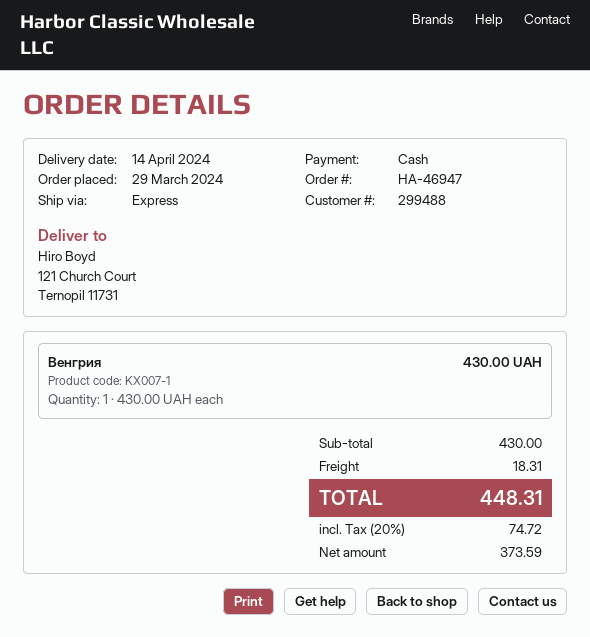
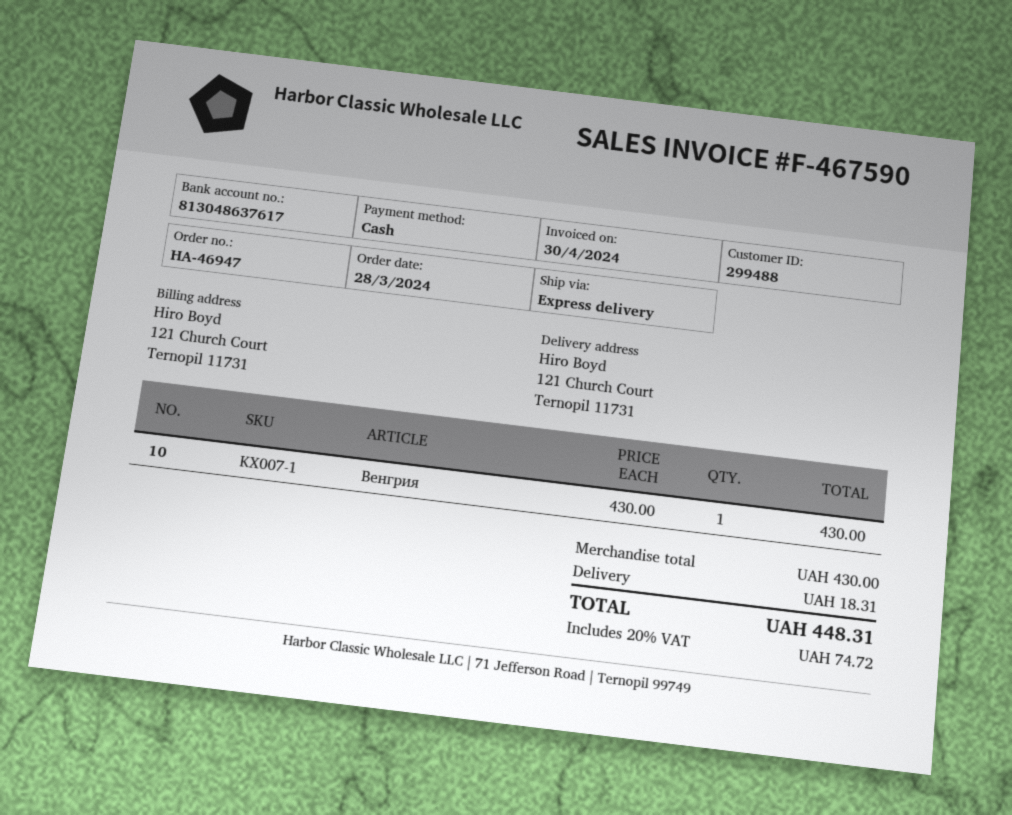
order date: 2024-03-29 -> 2024-03-28

